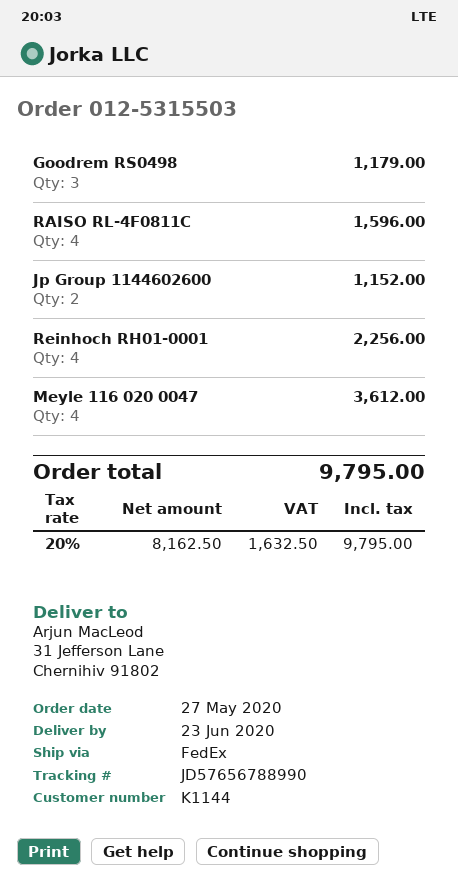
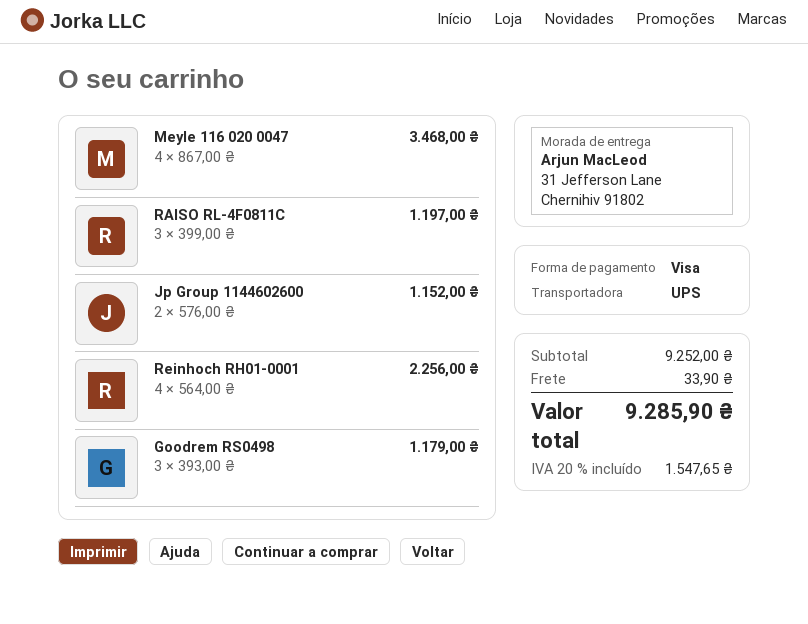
shipping method: FedEx -> UPS
RAISO RL-4F0811C: 4 for 1596.00 -> 3 for 1197.00
Meyle 116 020 0047: 4 for 3612.00 -> 4 for 3468.00
shipping: none -> 33.90
tax: 20% = 1632.50 -> 20% = 1547.65
total: 9795.00 -> 9285.90

